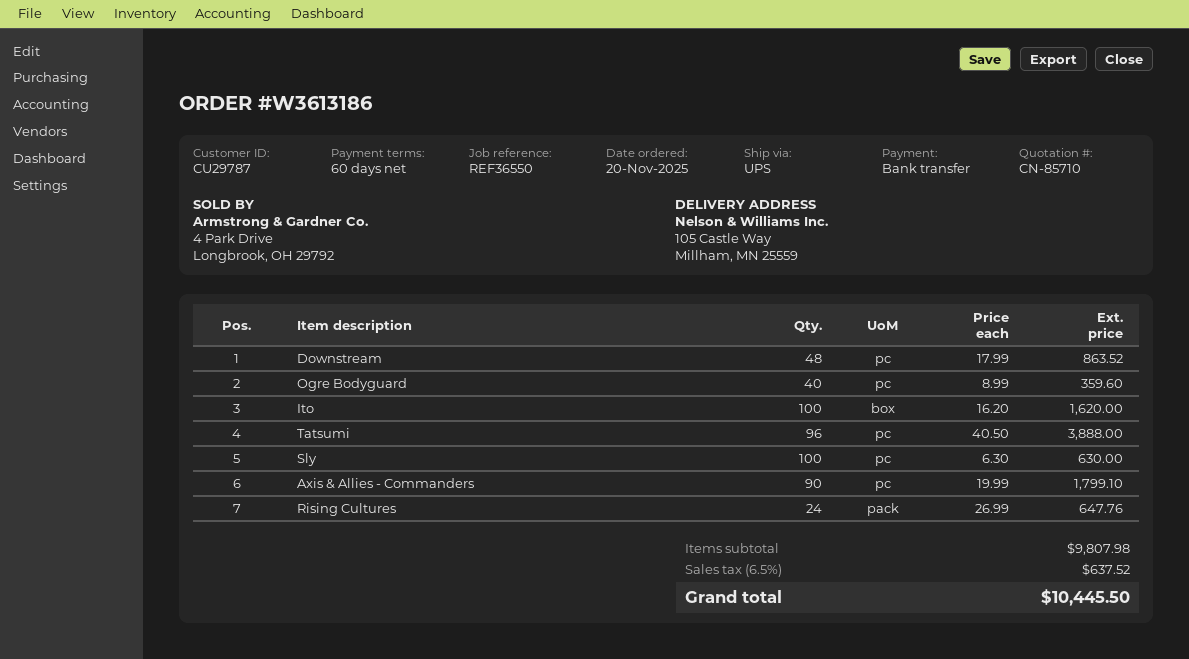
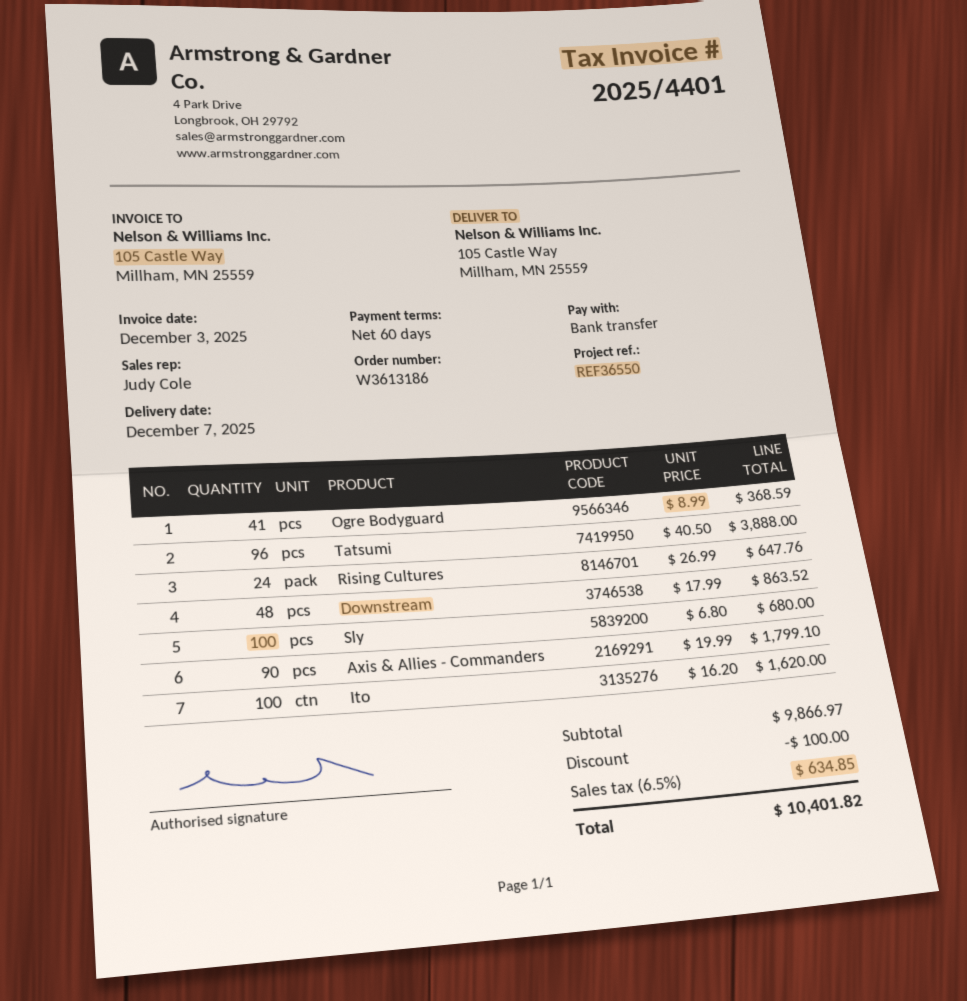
Ogre Bodyguard: 40 x 8.99 = 359.60 -> 41 x 8.99 = 368.59
Sly: 100 x 6.30 = 630.00 -> 100 x 6.80 = 680.00
subtotal: 9807.98 -> 9866.97
discount: none -> 100.00
tax: 6.5% = 637.52 -> 6.5% = 634.85
total: 10445.50 -> 10401.82

